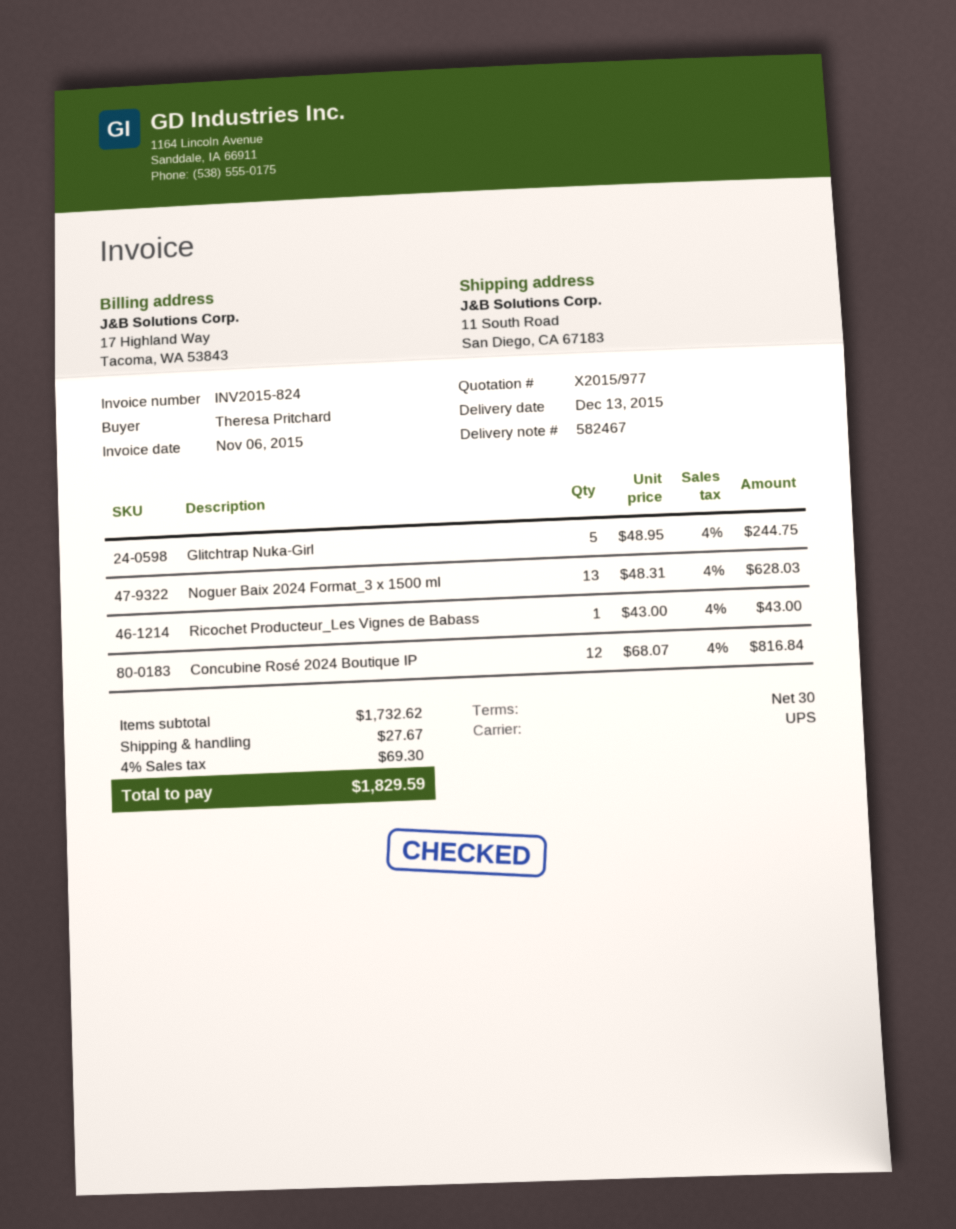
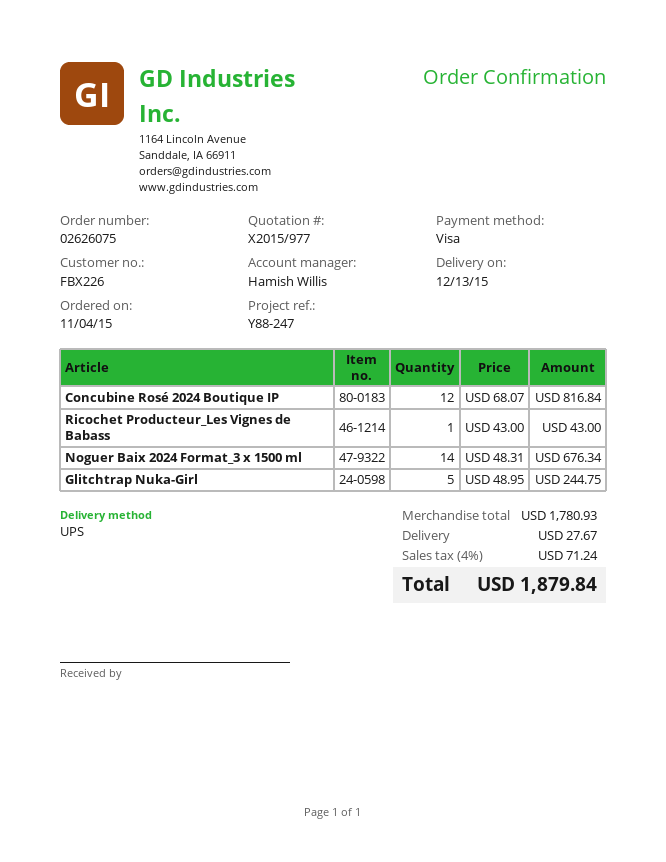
Noguer Baix 2024 Format_3 x 1500 ml: 13 x 48.31 = 628.03 -> 14 x 48.31 = 676.34
subtotal: 1732.62 -> 1780.93
tax: 4% = 69.30 -> 4% = 71.24
total: 1829.59 -> 1879.84

